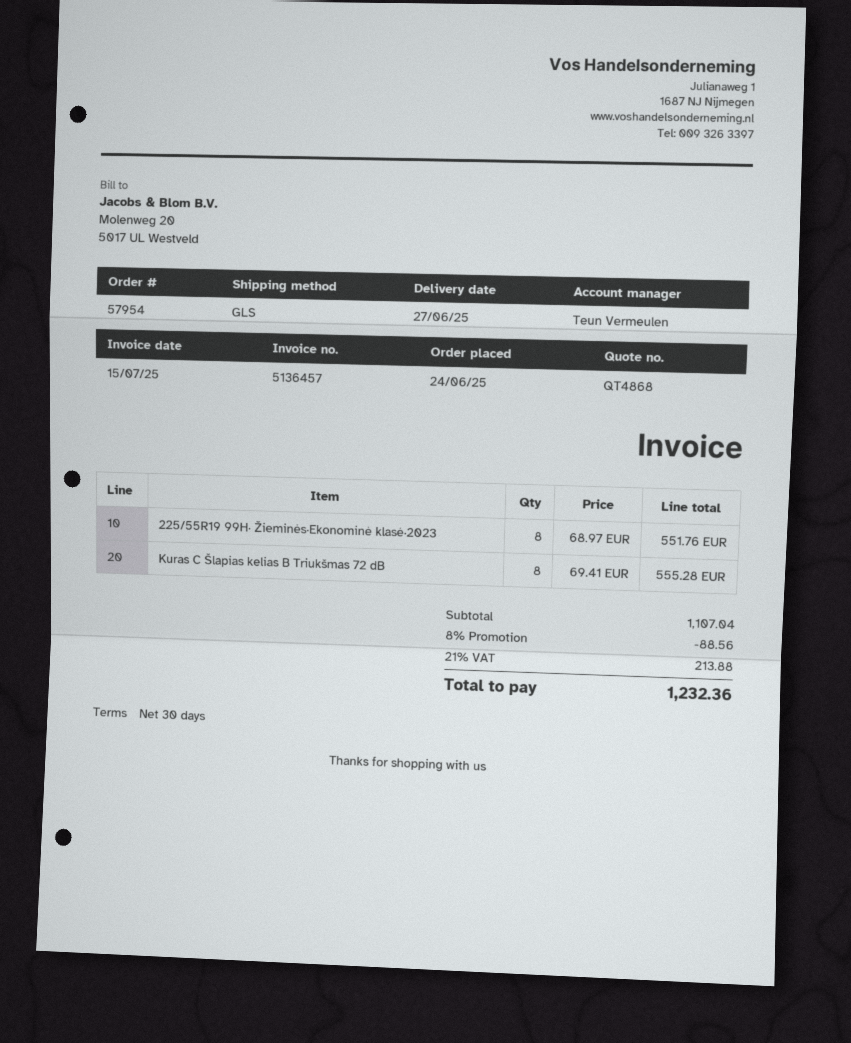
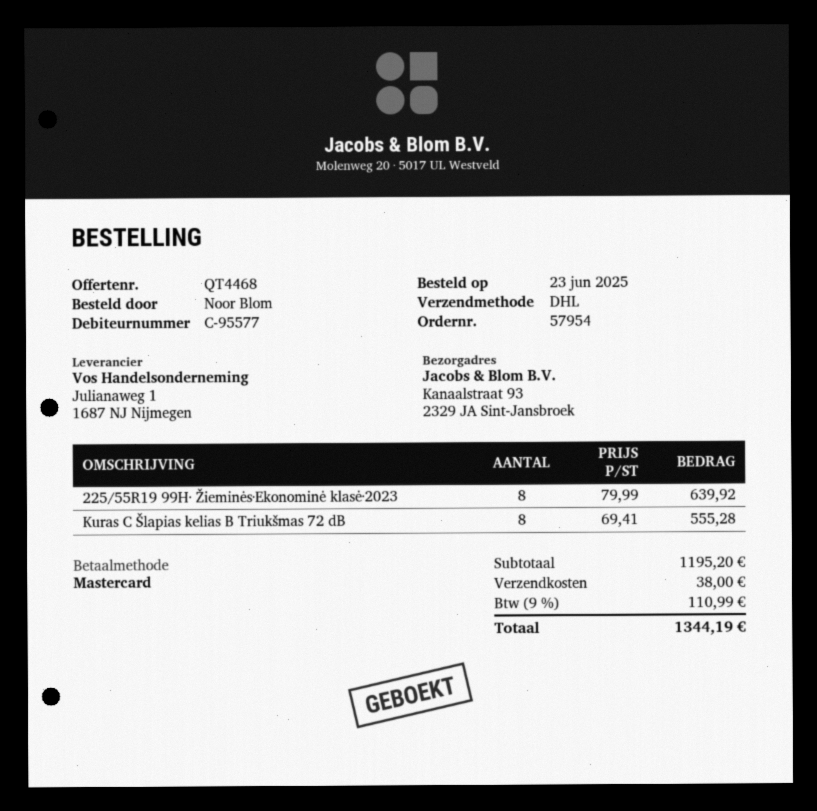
quote number: QT4868 -> QT4468
order date: 2025-06-24 -> 2025-06-23
shipping method: GLS -> DHL
225/55R19 99H· Žieminės·Ekonominė klasė·2023: 8 x 68.97 = 551.76 -> 8 x 79.99 = 639.92
subtotal: 1107.04 -> 1195.20
discount: 8% = 88.56 -> none
shipping: none -> 38.00
tax: 21% = 213.88 -> 9% = 110.99
total: 1232.36 -> 1344.19

